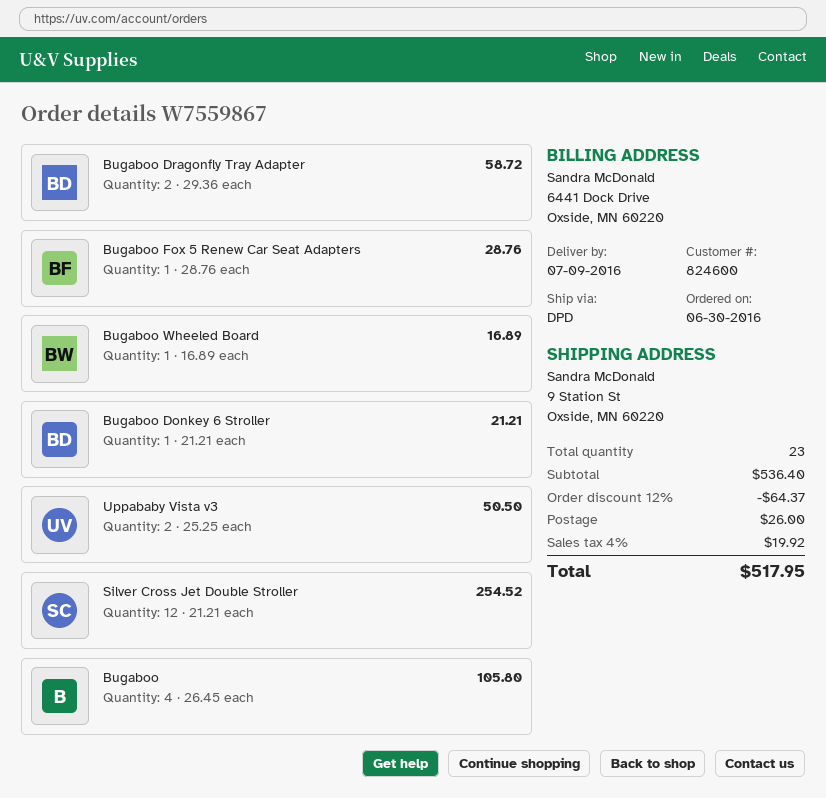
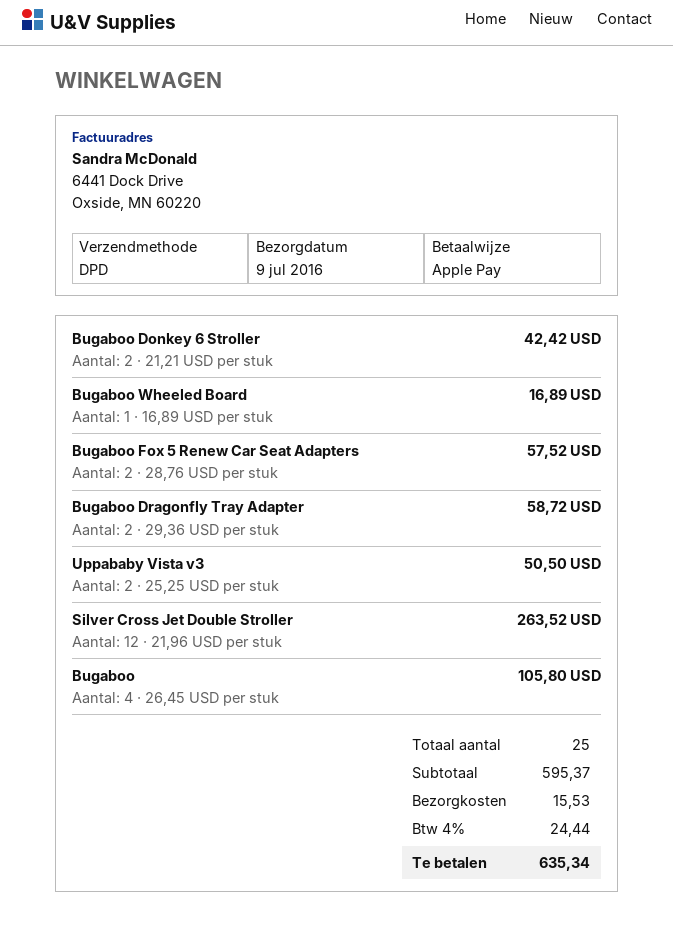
Bugaboo Fox 5 Renew Car Seat Adapters: 1 x 28.76 = 28.76 -> 2 x 28.76 = 57.52
Bugaboo Donkey 6 Stroller: 1 x 21.21 = 21.21 -> 2 x 21.21 = 42.42
Silver Cross Jet Double Stroller: 12 x 21.21 = 254.52 -> 12 x 21.96 = 263.52
total quantity: 23 -> 25
subtotal: 536.40 -> 595.37
discount: 12% = 64.37 -> none
shipping: 26.00 -> 15.53
tax: 4% = 19.92 -> 4% = 24.44
total: 517.95 -> 635.34

